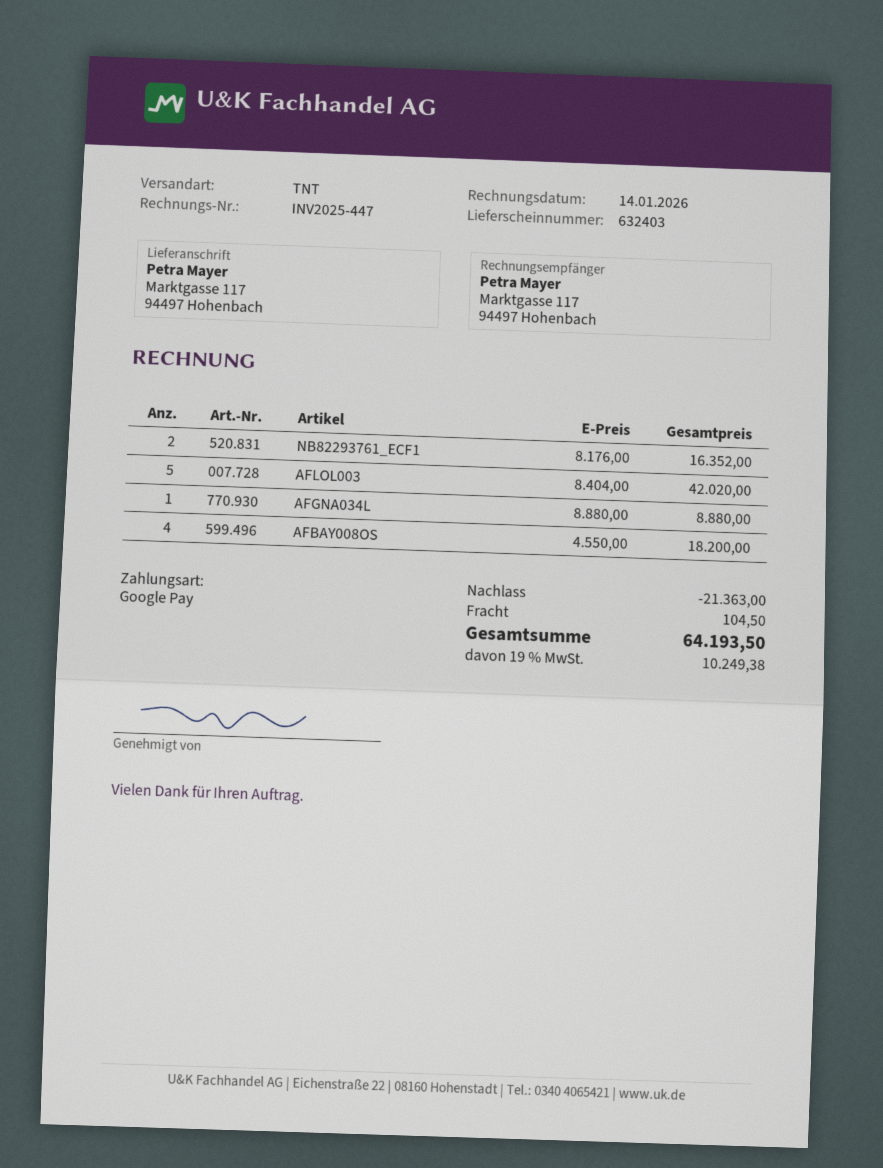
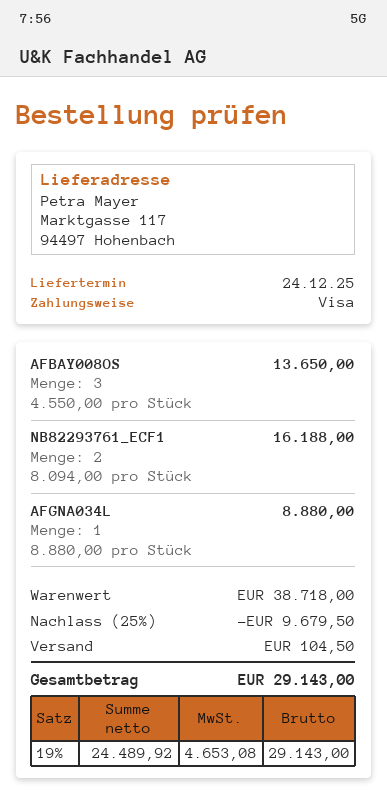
payment method: Google Pay -> Visa
NB82293761_ECF1: 2 x 8176.00 = 16352.00 -> 2 x 8094.00 = 16188.00
AFLOL003: 5 x 8404.00 = 42020.00 -> none
AFBAY008OS: 4 x 4550.00 = 18200.00 -> 3 x 4550.00 = 13650.00
discount: 21363.00 -> 9679.50
tax: 19% = 10249.38 -> 19% = 4653.08
total: 64193.50 -> 29143.00

